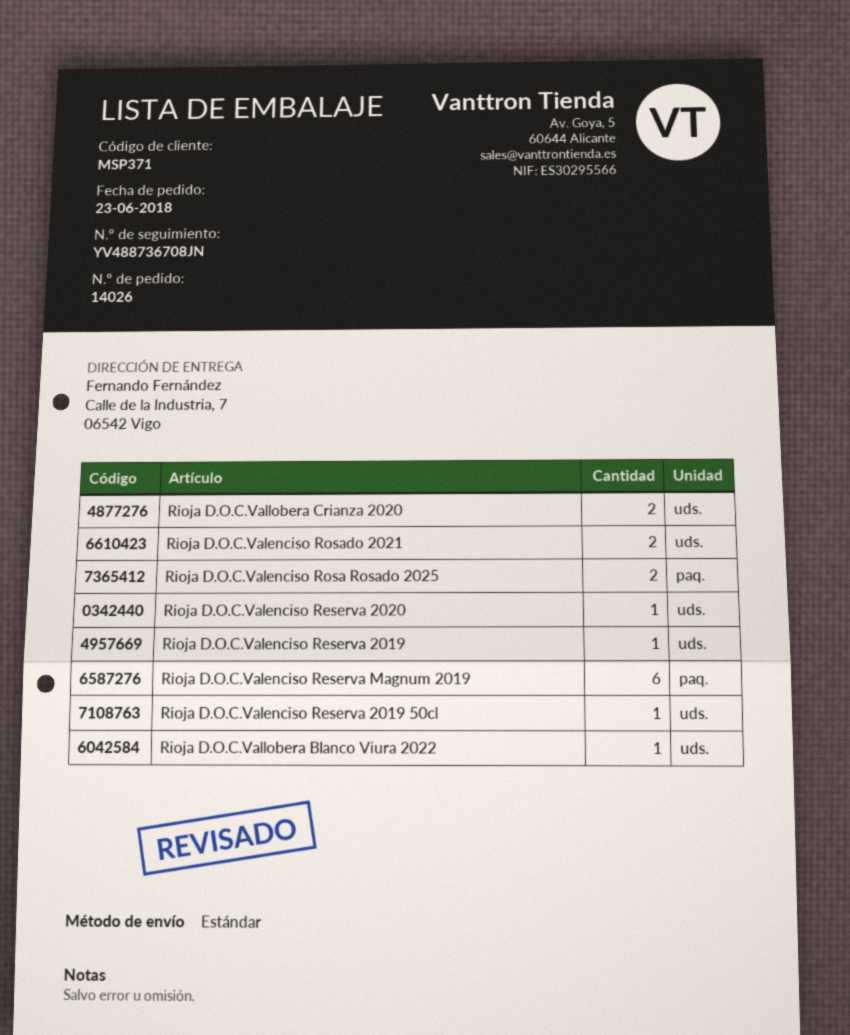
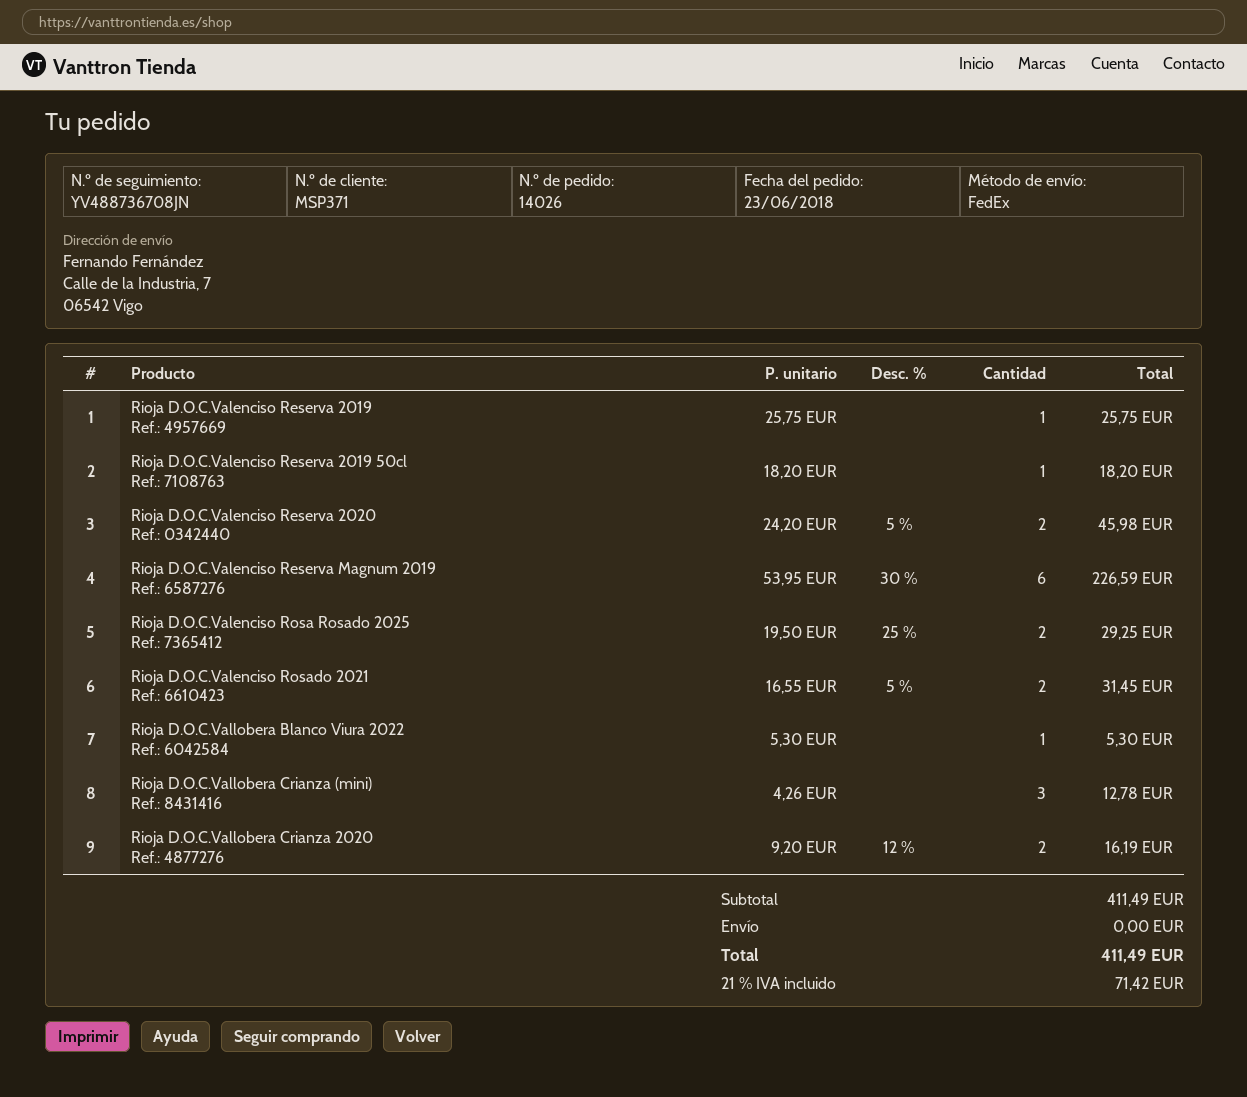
shipping method: standard -> FedEx
Rioja D.O.C.Valenciso Reserva 2020: 1 -> 2
Rioja D.O.C.Vallobera Crianza (mini): none -> 3

